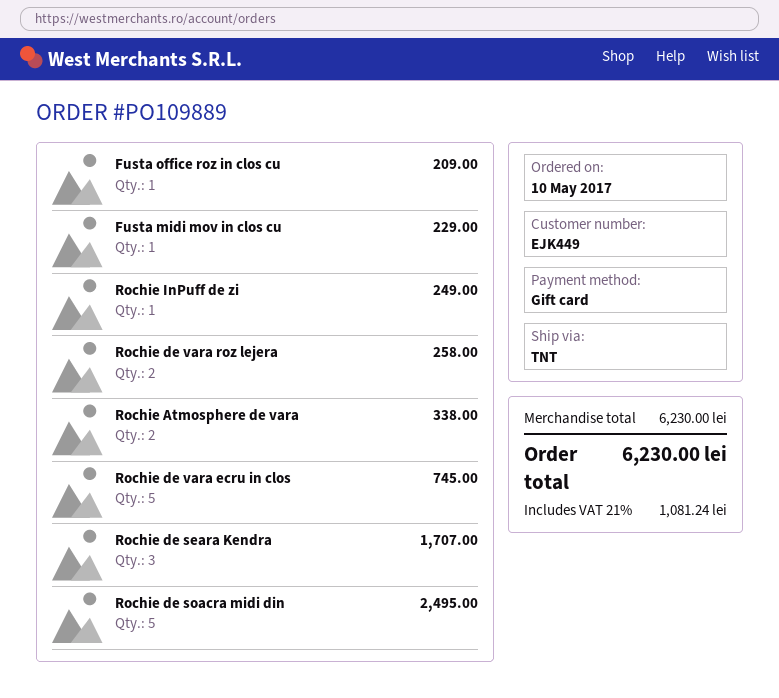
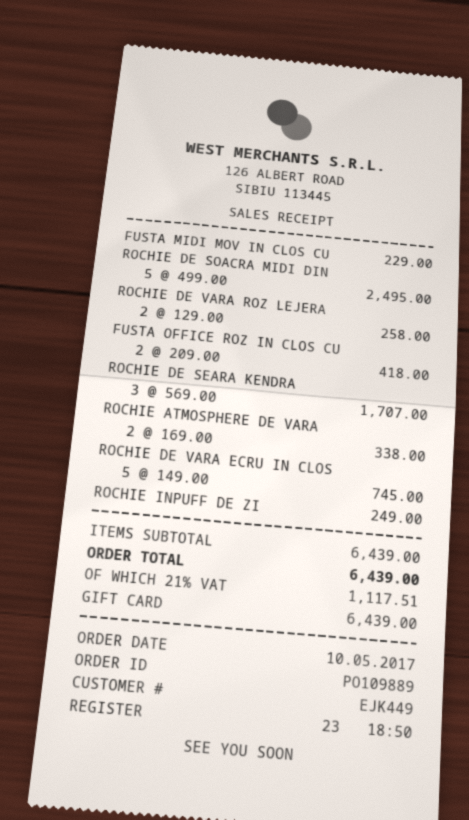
Fusta office roz in clos cu: 1 for 209.00 -> 2 for 418.00
subtotal: 6230.00 -> 6439.00
tax: 21% = 1081.24 -> 21% = 1117.51
total: 6230.00 -> 6439.00

